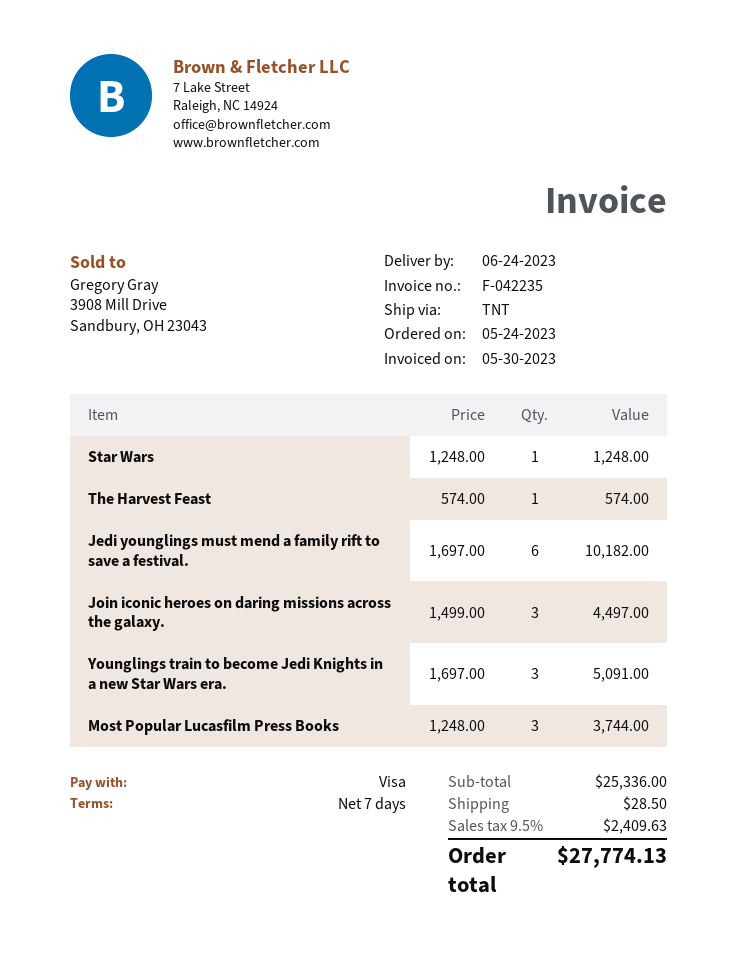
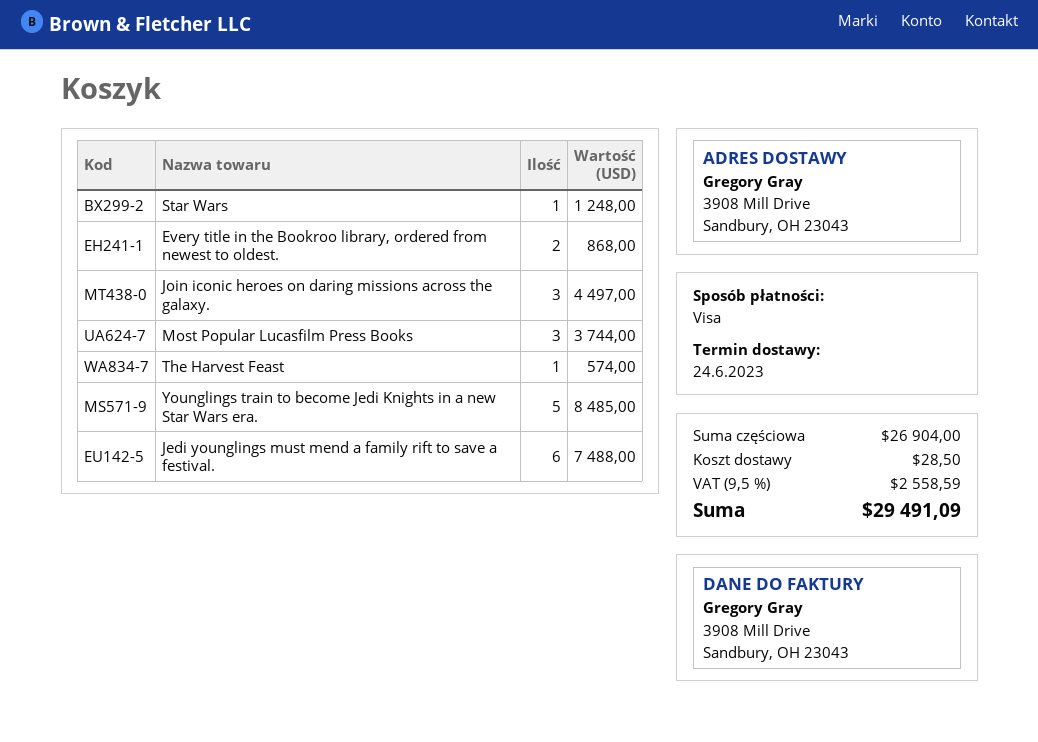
Jedi younglings must mend a family rift to save a festival.: 6 for 10182.00 -> 6 for 7488.00
Younglings train to become Jedi Knights in a new Star Wars era.: 3 for 5091.00 -> 5 for 8485.00
Every title in the Bookroo library, ordered from newest to oldest.: none -> 2 for 868.00
subtotal: 25336.00 -> 26904.00
tax: 9.5% = 2409.63 -> 9.5% = 2558.59
total: 27774.13 -> 29491.09

